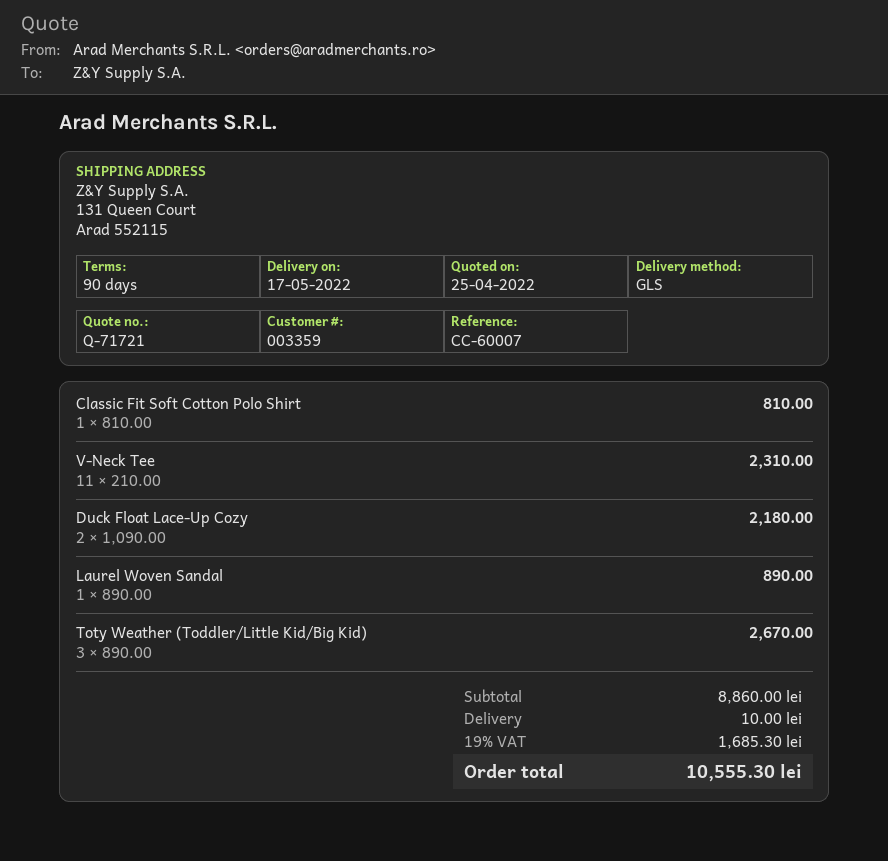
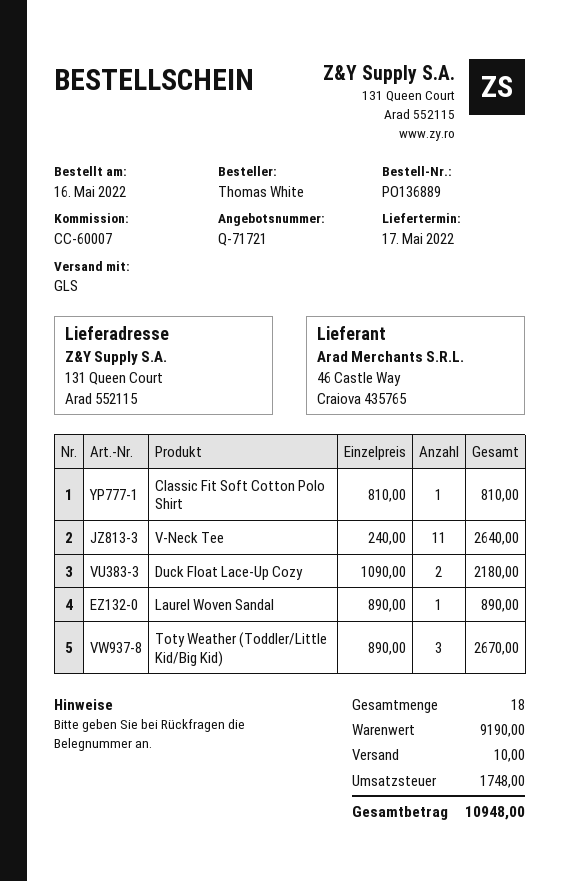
V-Neck Tee: 11 x 210.00 = 2310.00 -> 11 x 240.00 = 2640.00
subtotal: 8860.00 -> 9190.00
tax: 1685.30 -> 1748.00
total: 10555.30 -> 10948.00

